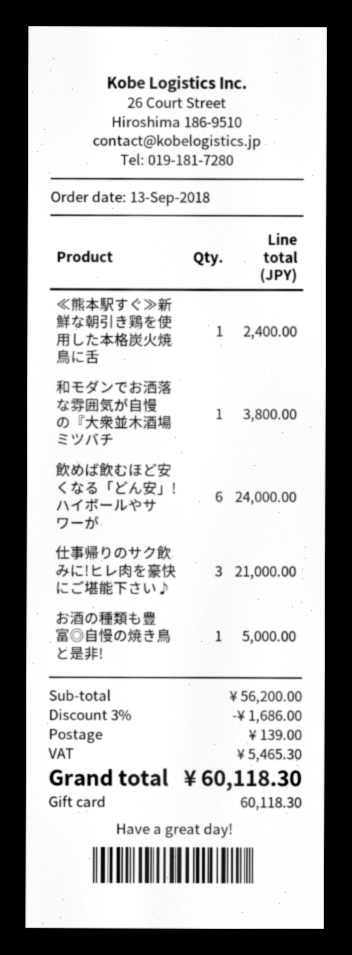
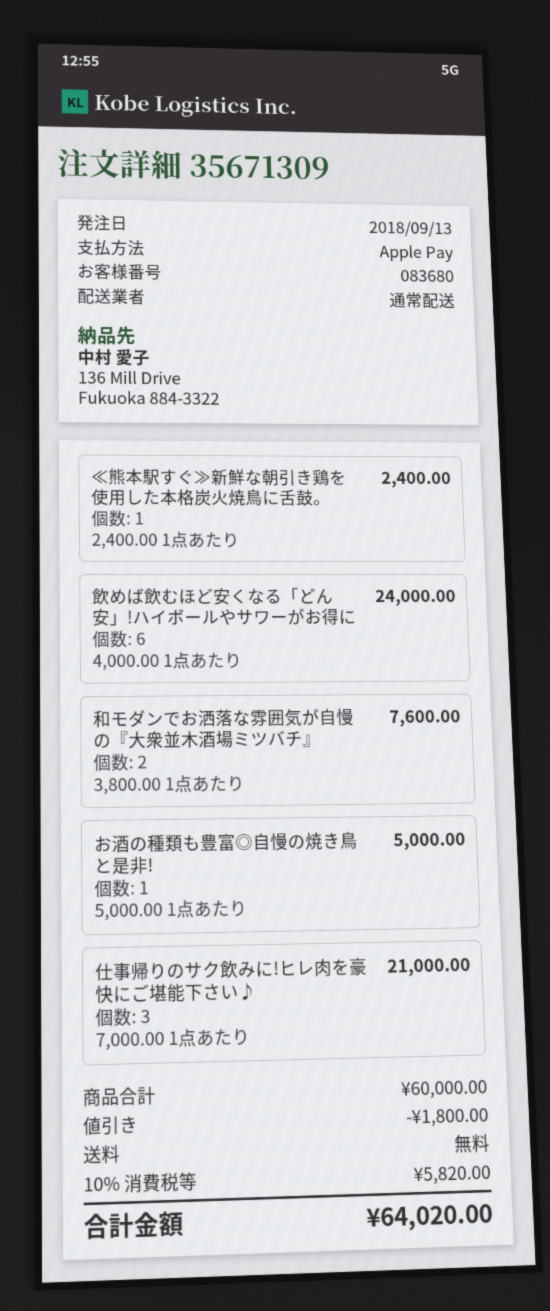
payment method: gift card -> Apple Pay
和モダンでお洒落な雰囲気が自慢の『大衆並木酒場ミツバチ: 1 for 3800.00 -> 2 for 7600.00
subtotal: 56200.00 -> 60000.00
discount: 1686.00 -> 1800.00
shipping: 139.00 -> 0.00
tax: 5465.30 -> 5820.00
total: 60118.30 -> 64020.00

